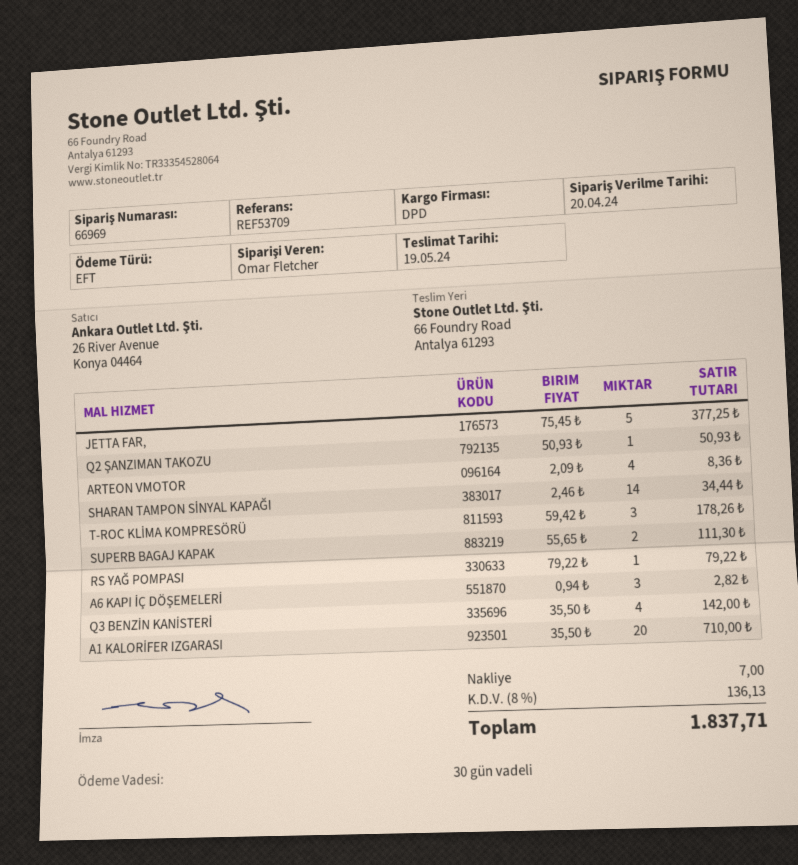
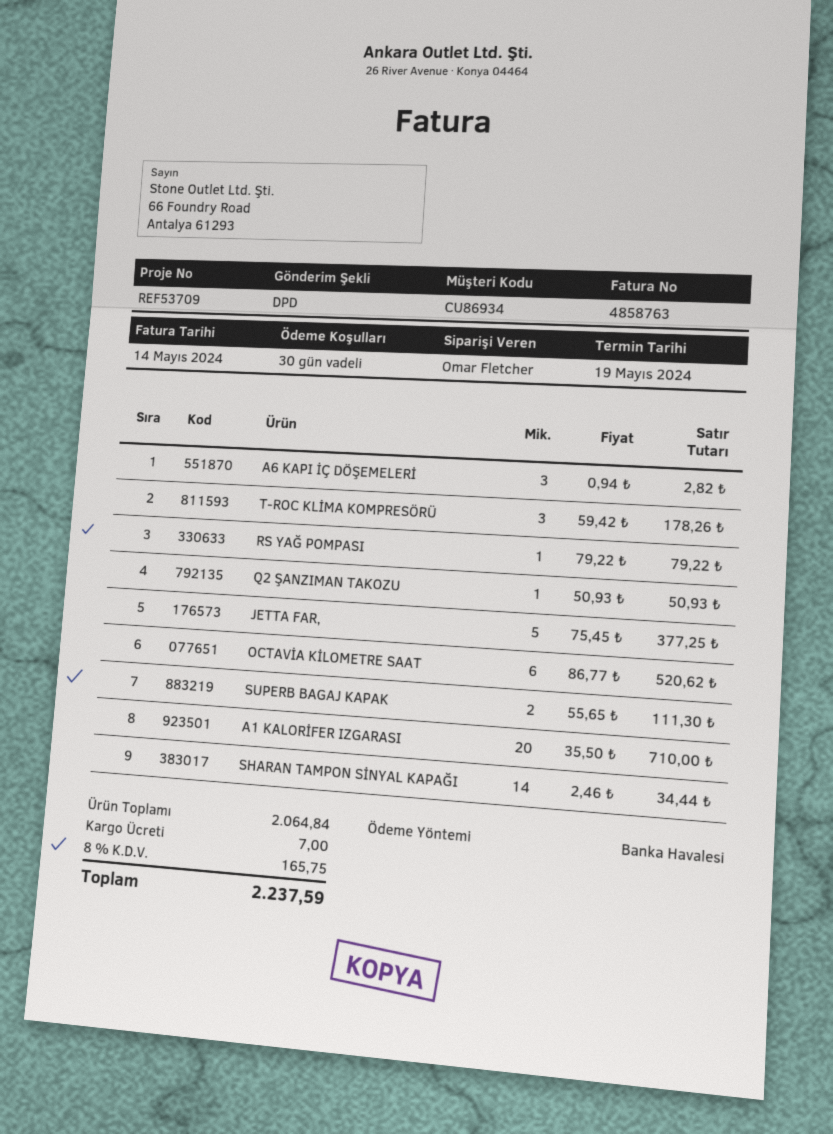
ARTEON VMOTOR: 4 x 2.09 = 8.36 -> none
Q3 BENZİN KANİSTERİ: 4 x 35.50 = 142.00 -> none
OCTAVİA KİLOMETRE SAAT: none -> 6 x 86.77 = 520.62
tax: 8% = 136.13 -> 8% = 165.75
total: 1837.71 -> 2237.59

